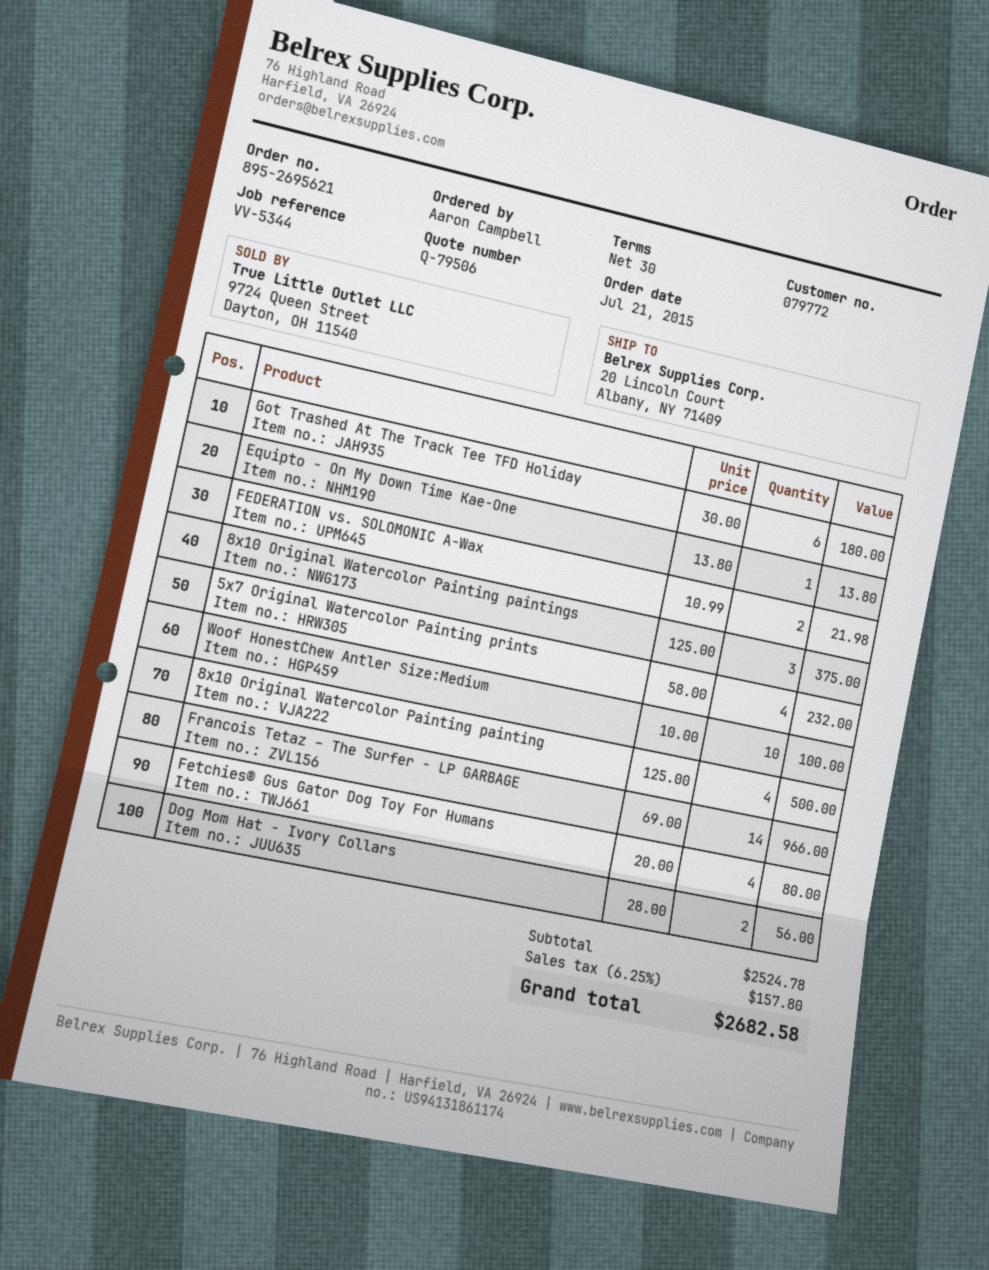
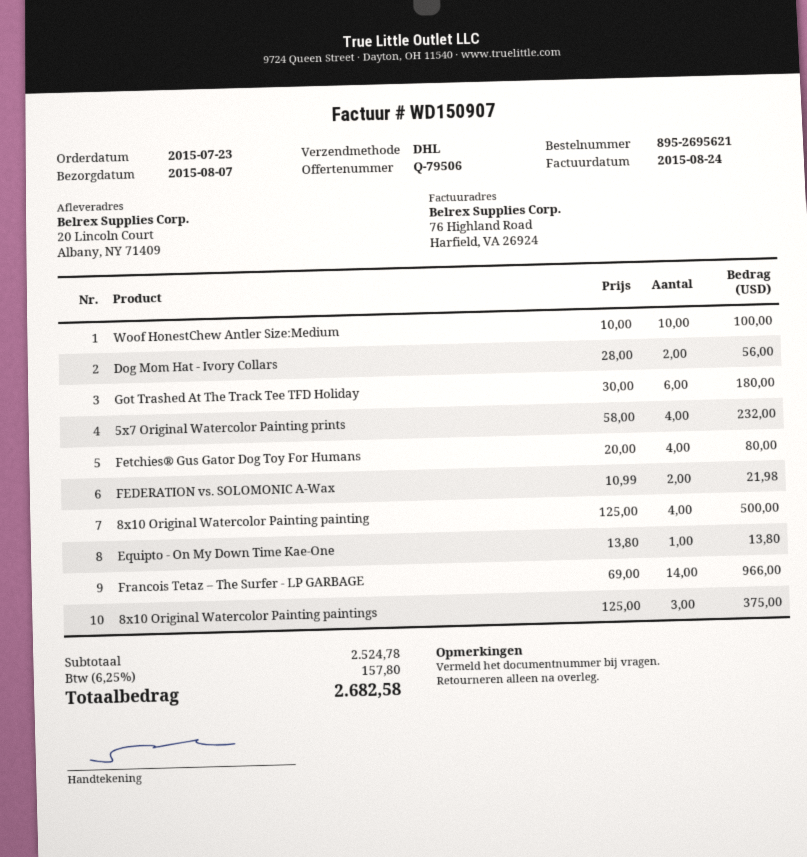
order date: 2015-07-21 -> 2015-07-23

